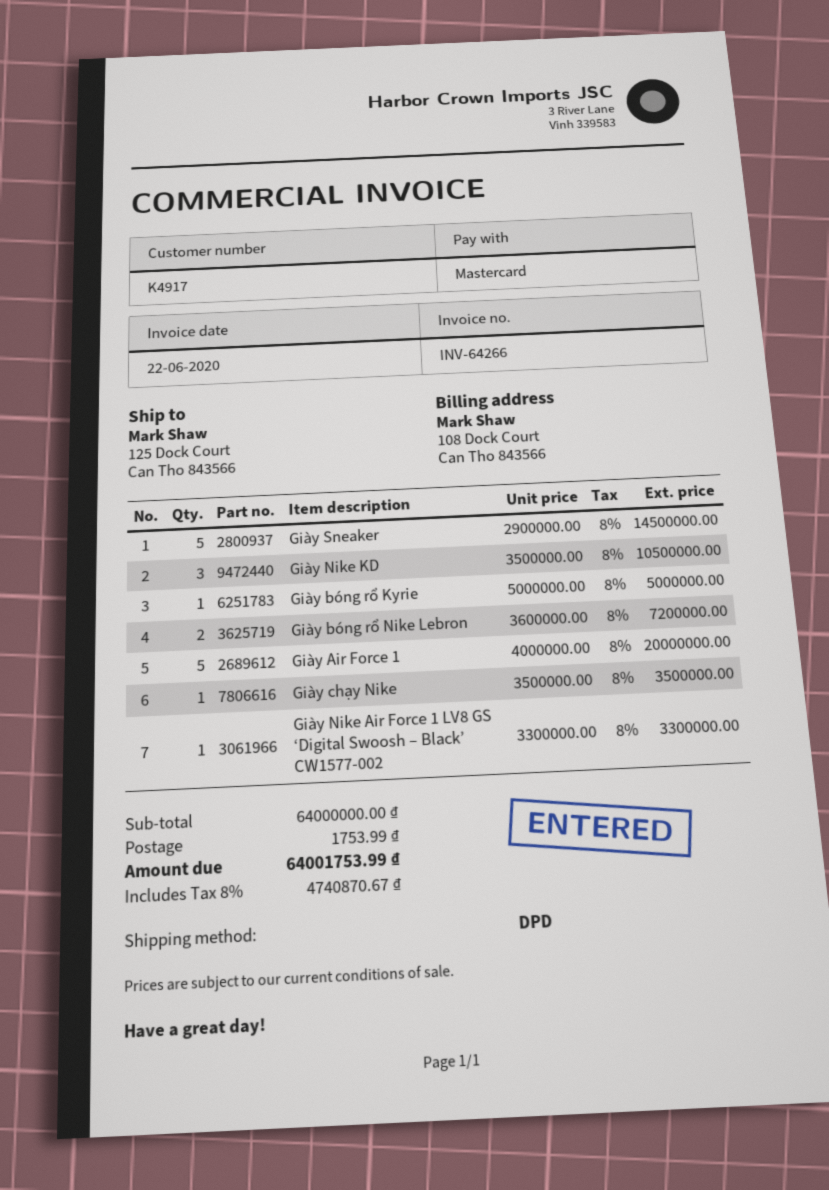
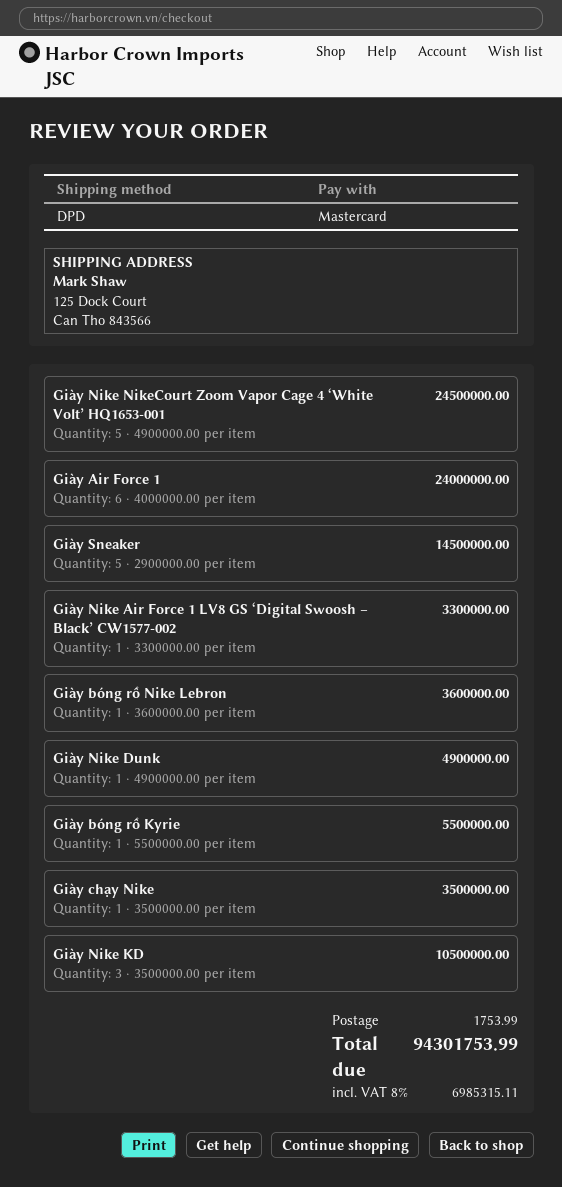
Giày bóng rổ Kyrie: 1 x 5000000.00 = 5000000.00 -> 1 x 5500000.00 = 5500000.00
Giày bóng rổ Nike Lebron: 2 x 3600000.00 = 7200000.00 -> 1 x 3600000.00 = 3600000.00
Giày Air Force 1: 5 x 4000000.00 = 20000000.00 -> 6 x 4000000.00 = 24000000.00
Giày Nike NikeCourt Zoom Vapor Cage 4 ‘White Volt’ HQ1653-001: none -> 5 x 4900000.00 = 24500000.00
Giày Nike Dunk: none -> 1 x 4900000.00 = 4900000.00
tax: 8% = 4740870.67 -> 8% = 6985315.11
total: 64001753.99 -> 94301753.99

